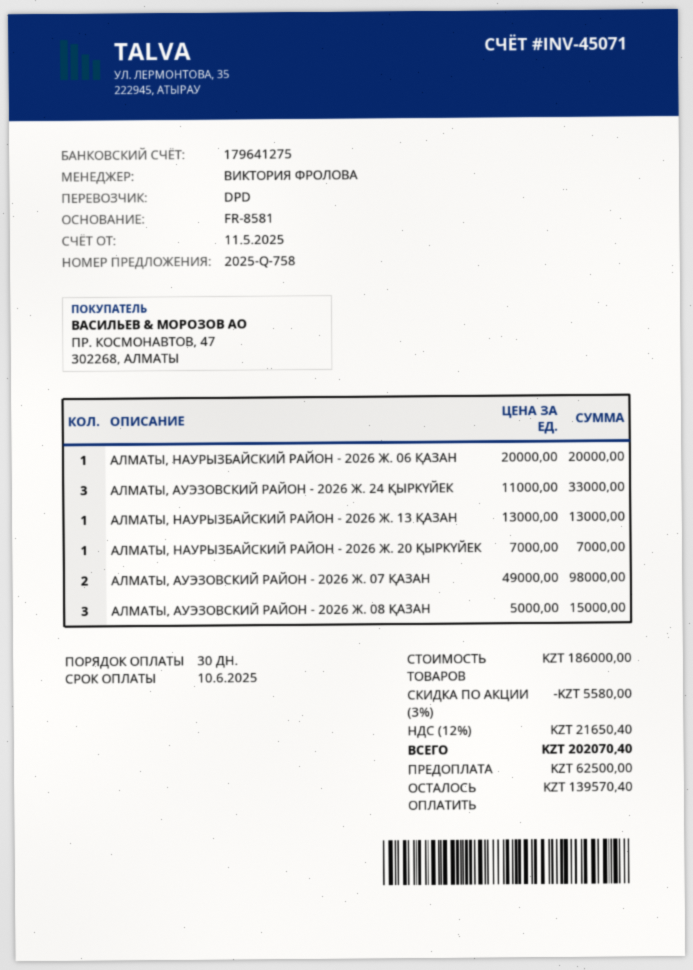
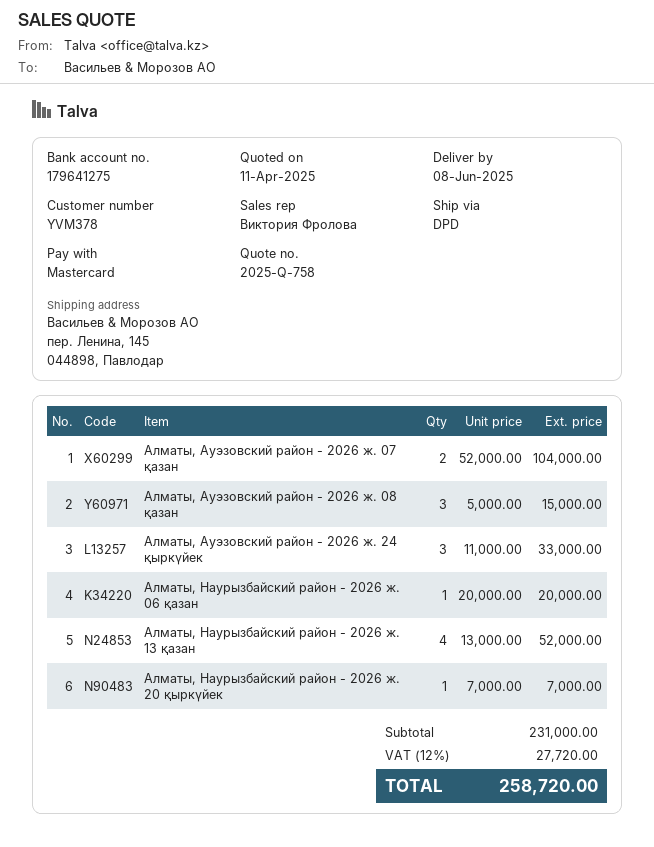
АЛМАТЫ, НАУРЫЗБАЙСКИЙ РАЙОН - 2026 Ж. 13 ҚАЗАН: 1 x 13000.00 = 13000.00 -> 4 x 13000.00 = 52000.00
АЛМАТЫ, АУЭЗОВСКИЙ РАЙОН - 2026 Ж. 07 ҚАЗАН: 2 x 49000.00 = 98000.00 -> 2 x 52000.00 = 104000.00
subtotal: 186000.00 -> 231000.00
discount: 3% = 5580.00 -> none
tax: 12% = 21650.40 -> 12% = 27720.00
total: 202070.40 -> 258720.00

